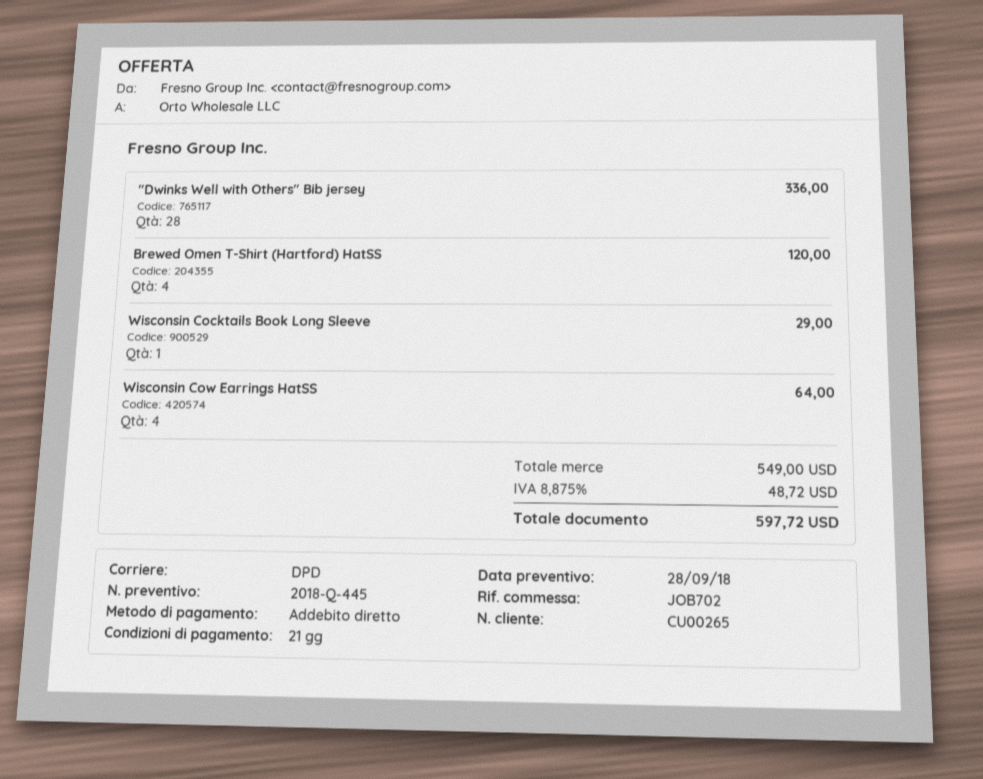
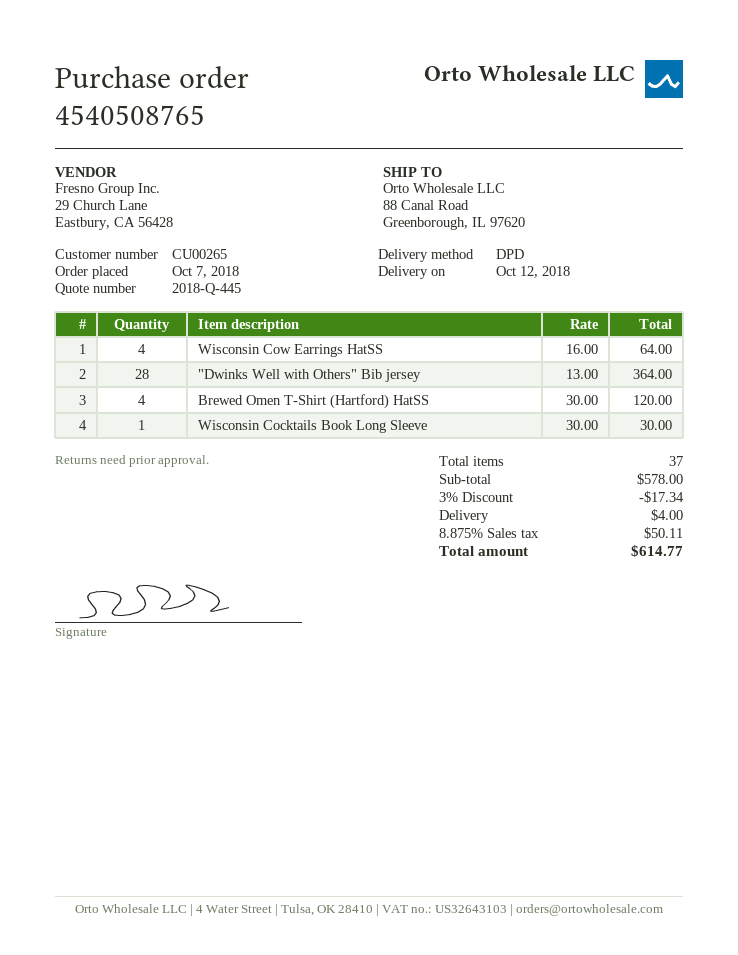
"Dwinks Well with Others" Bib jersey: 28 for 336.00 -> 28 for 364.00
Wisconsin Cocktails Book Long Sleeve: 1 for 29.00 -> 1 for 30.00
subtotal: 549.00 -> 578.00
discount: none -> 3% = 17.34
shipping: none -> 4.00
tax: 8.875% = 48.72 -> 8.875% = 50.11
total: 597.72 -> 614.77

